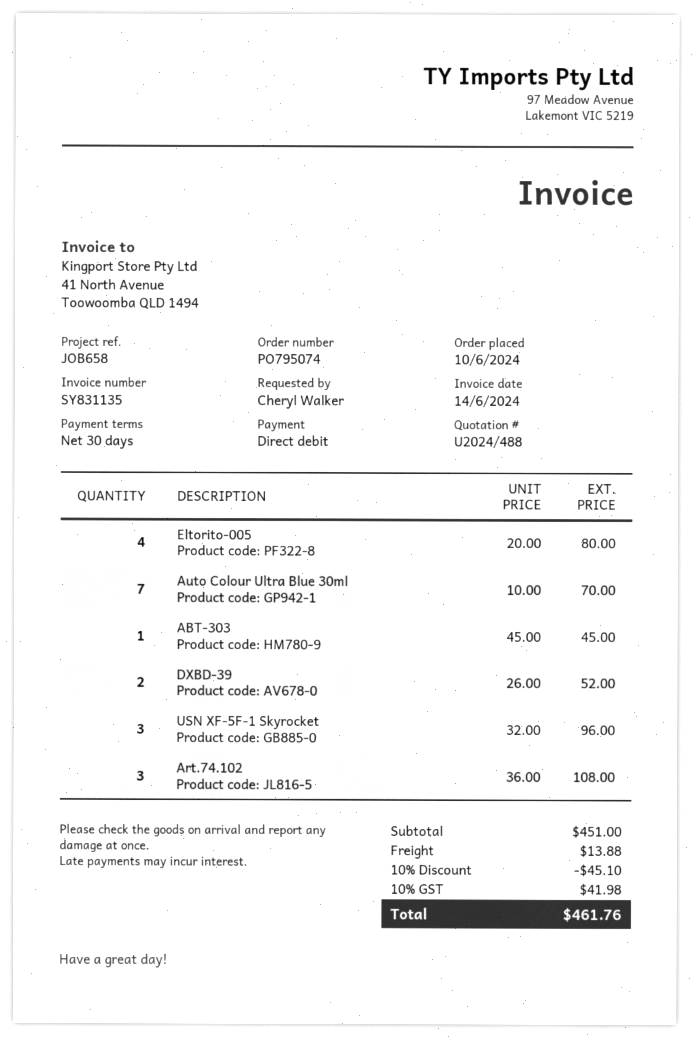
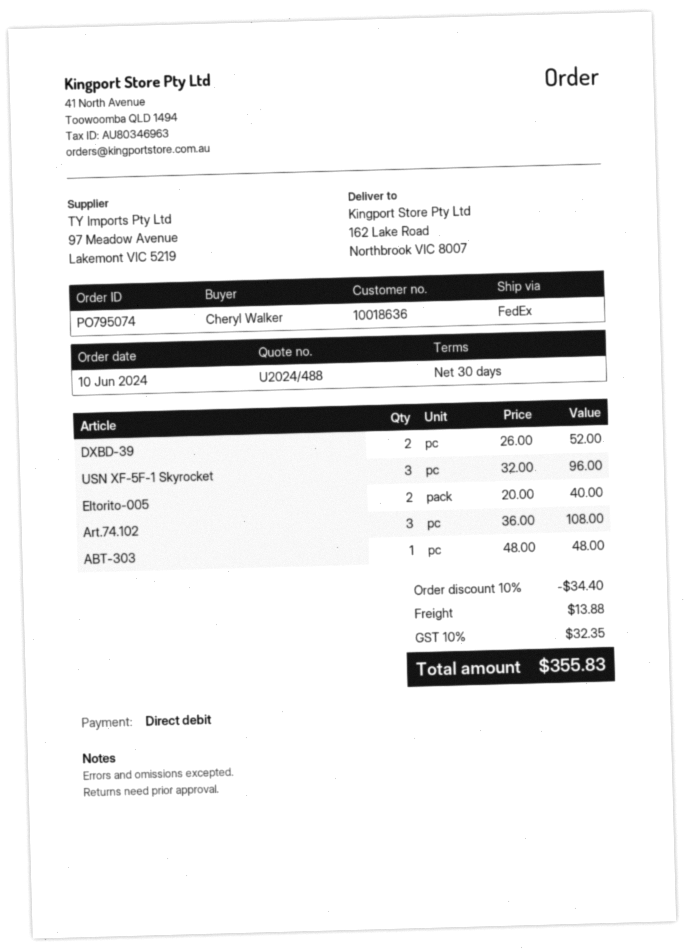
Eltorito-005: 4 x 20.00 = 80.00 -> 2 x 20.00 = 40.00
Auto Colour Ultra Blue 30ml: 7 x 10.00 = 70.00 -> none
ABT-303: 1 x 45.00 = 45.00 -> 1 x 48.00 = 48.00
discount: 10% = 45.10 -> 10% = 34.40
tax: 10% = 41.98 -> 10% = 32.35
total: 461.76 -> 355.83

